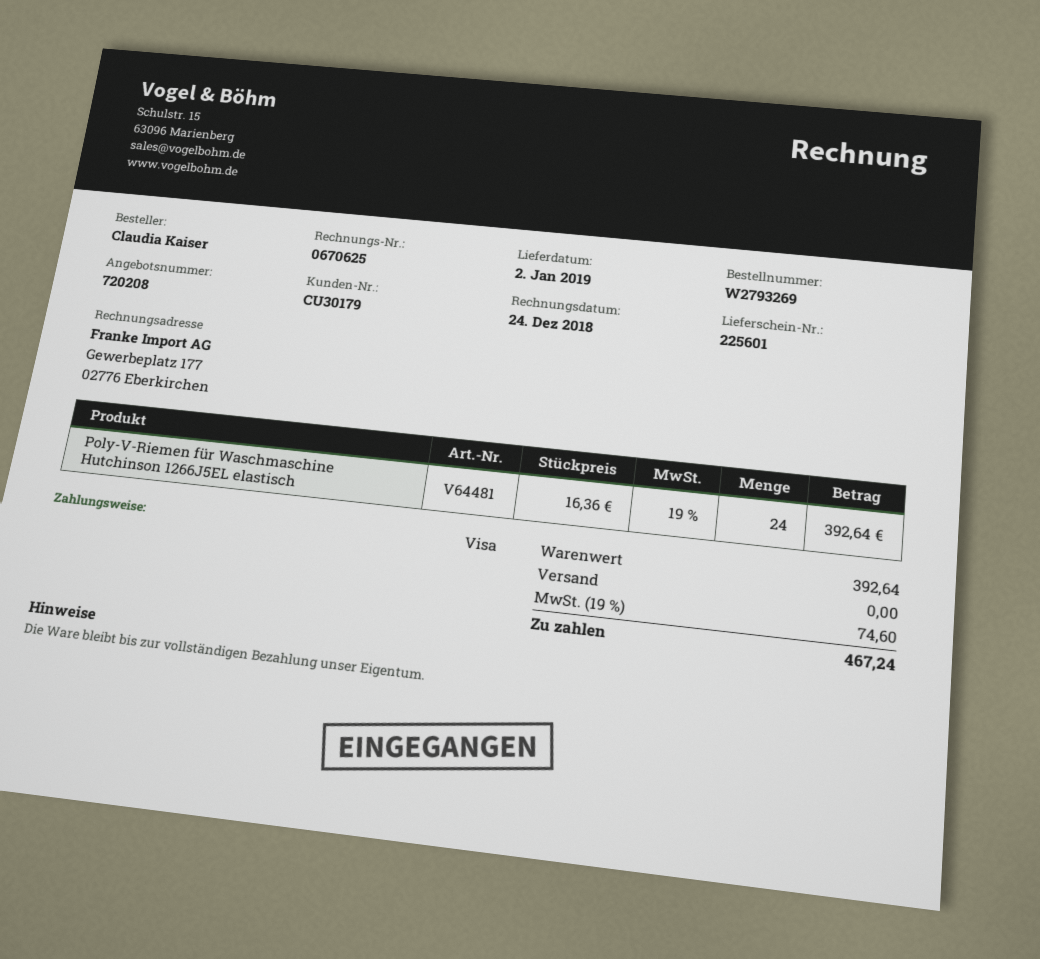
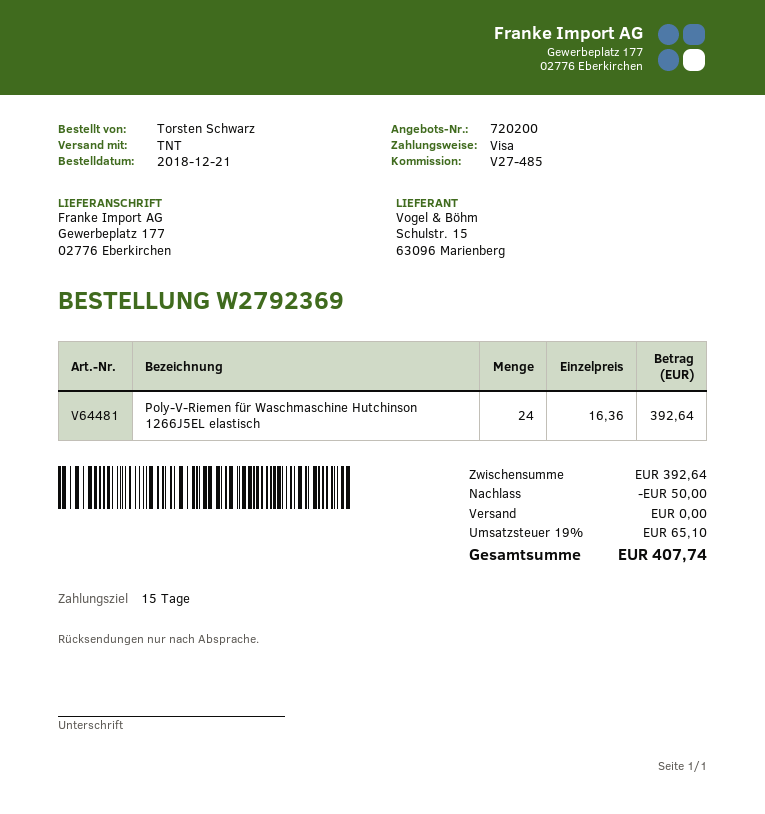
quote number: 720208 -> 720200
order number: W2793269 -> W2792369
ordered by: Claudia Kaiser -> Torsten Schwarz
discount: none -> 50.00
tax: 19% = 74.60 -> 19% = 65.10
total: 467.24 -> 407.74

